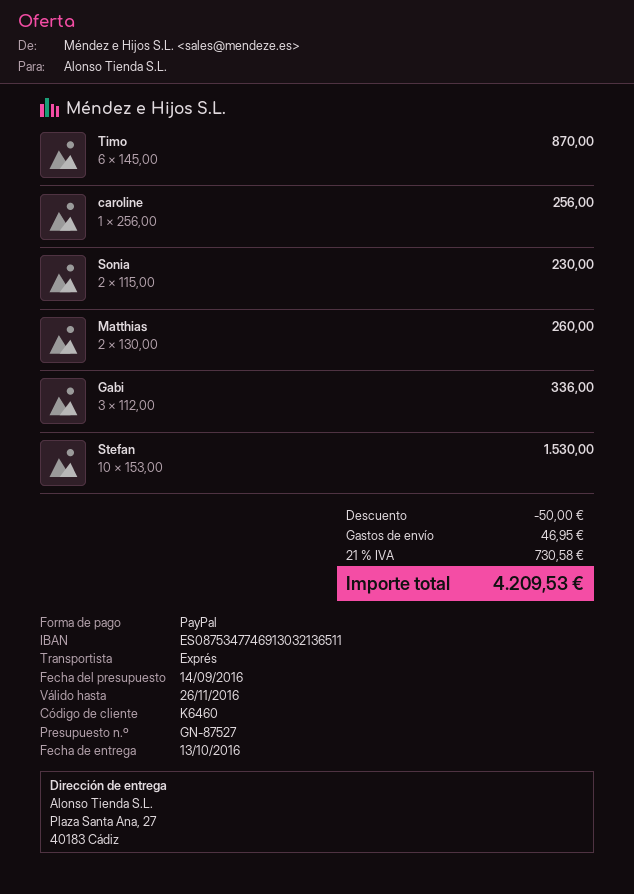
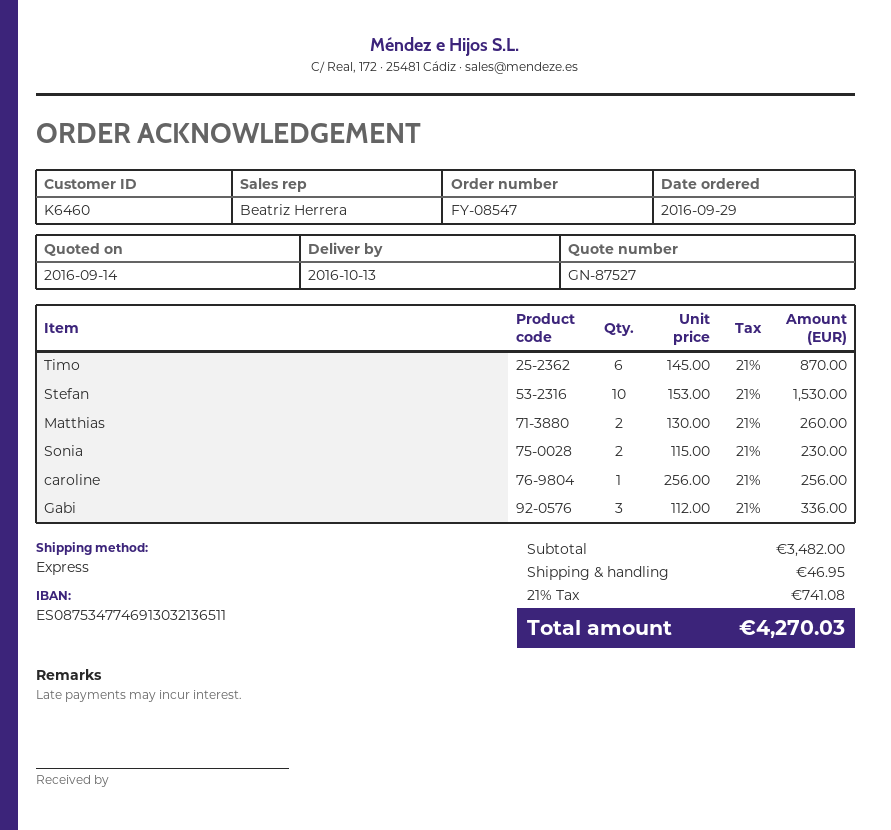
discount: 50.00 -> none
tax: 21% = 730.58 -> 21% = 741.08
total: 4209.53 -> 4270.03

